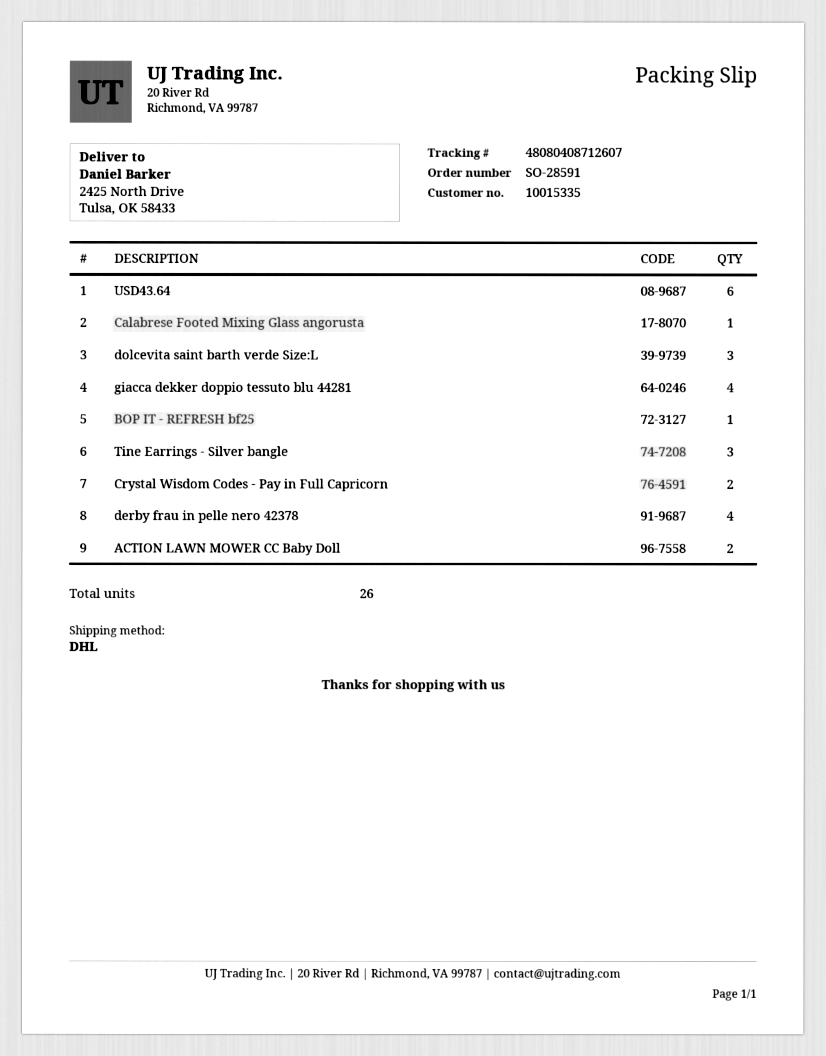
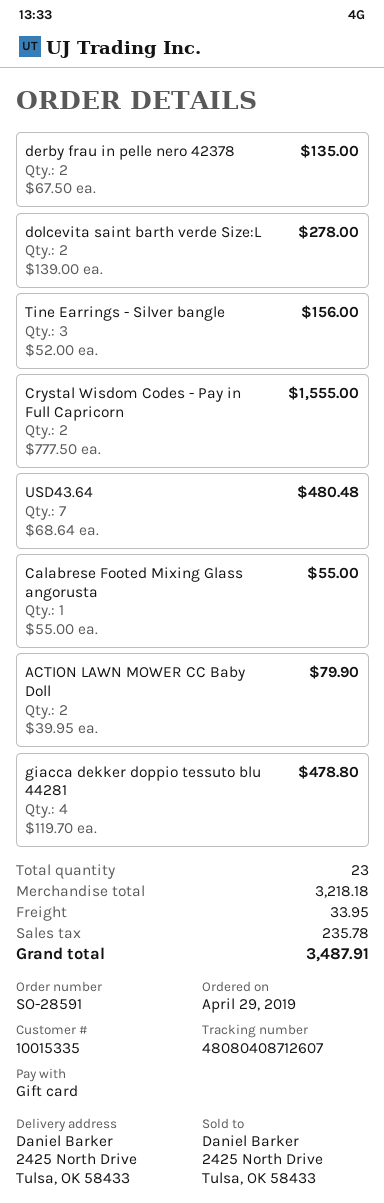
USD43.64: 6 -> 7
dolcevita saint barth verde Size:L: 3 -> 2
BOP IT - REFRESH bf25: 1 -> none
derby frau in pelle nero 42378: 4 -> 2
total quantity: 26 -> 23

